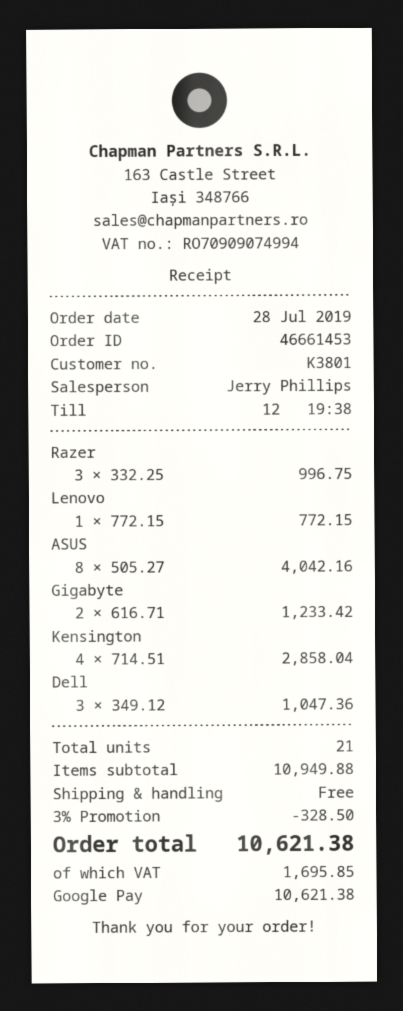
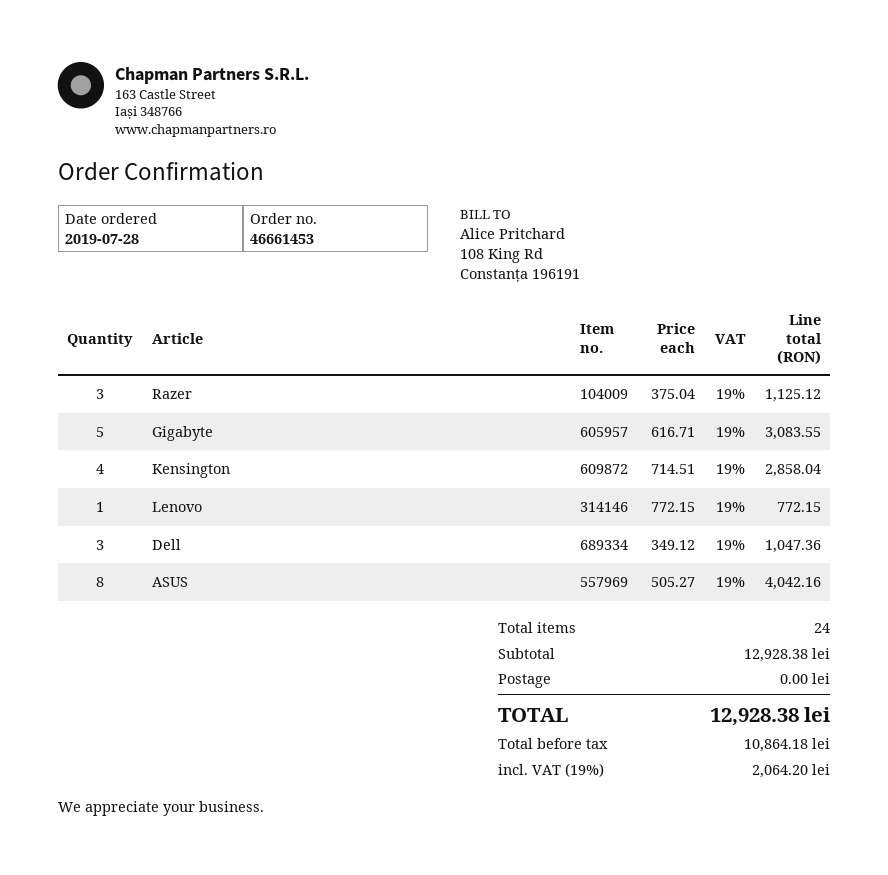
Razer: 3 x 332.25 = 996.75 -> 3 x 375.04 = 1125.12
Gigabyte: 2 x 616.71 = 1233.42 -> 5 x 616.71 = 3083.55
total quantity: 21 -> 24
subtotal: 10949.88 -> 12928.38
discount: 3% = 328.50 -> none
tax: 1695.85 -> 2064.20
total: 10621.38 -> 12928.38

